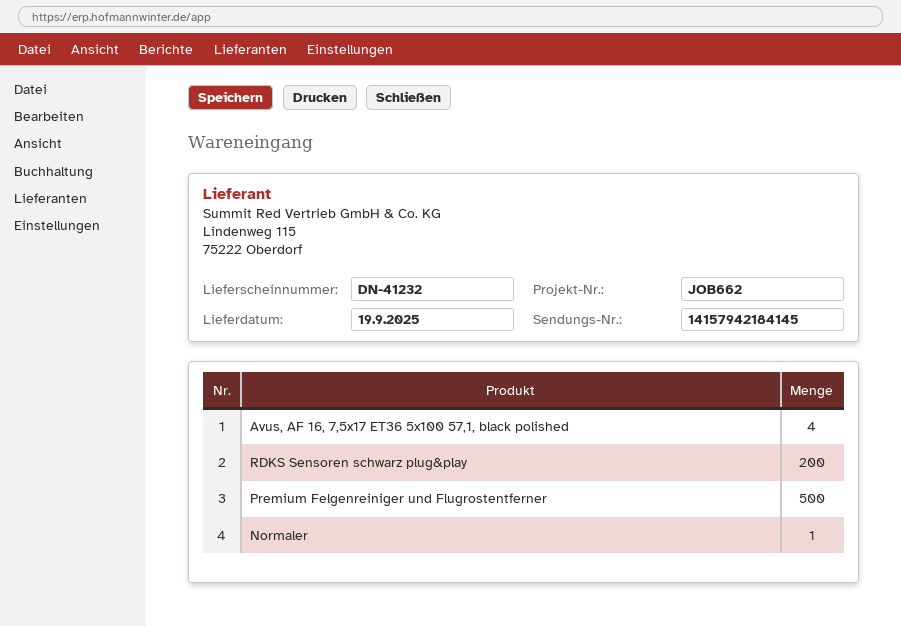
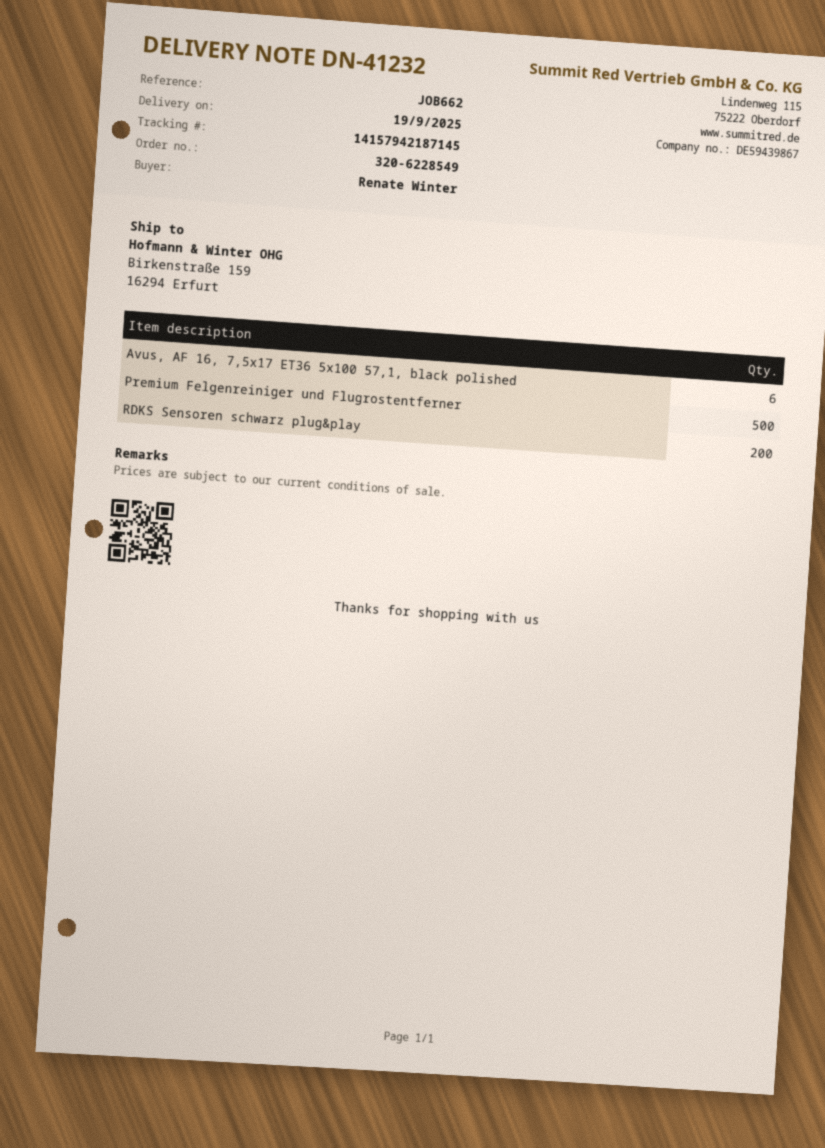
tracking number: 14157942184145 -> 14157942187145
Avus, AF 16, 7,5x17 ET36 5x100 57,1, black polished: 4 -> 6
Normaler: 1 -> none

